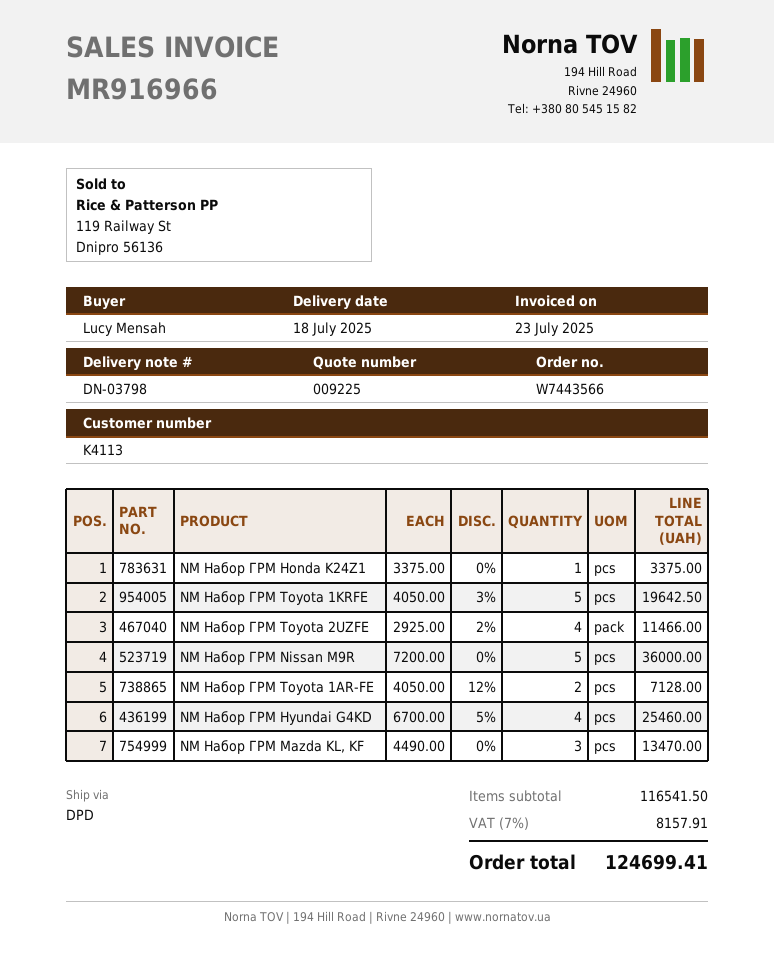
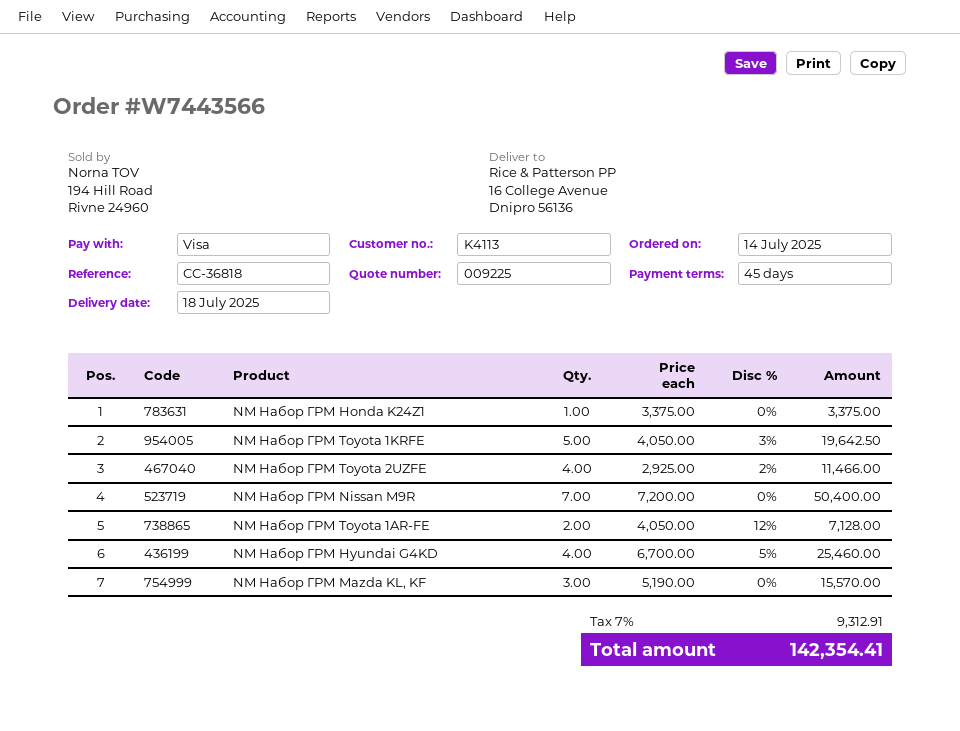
NM Набор ГРМ Nissan M9R: 5 x 7200.00 = 36000.00 -> 7 x 7200.00 = 50400.00
NM Набор ГРМ Mazda KL, KF: 3 x 4490.00 = 13470.00 -> 3 x 5190.00 = 15570.00
tax: 7% = 8157.91 -> 7% = 9312.91
total: 124699.41 -> 142354.41

